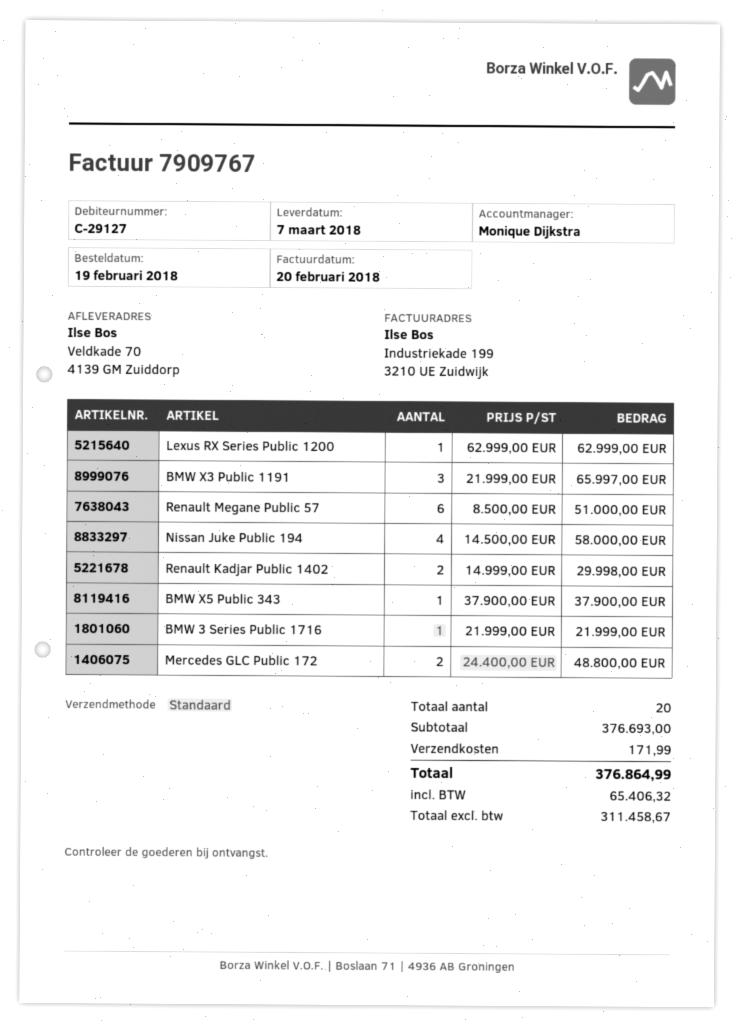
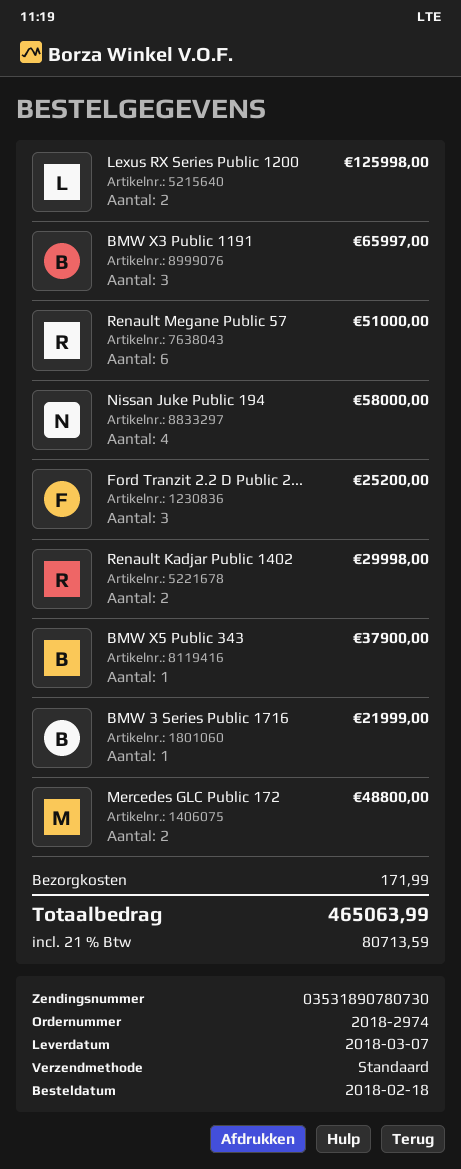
order date: 2018-02-19 -> 2018-02-18
Lexus RX Series Public 1200: 1 for 62999.00 -> 2 for 125998.00
Ford Tranzit 2.2 D Public 2...: none -> 3 for 25200.00
tax: 65406.32 -> 80713.59
total: 376864.99 -> 465063.99

